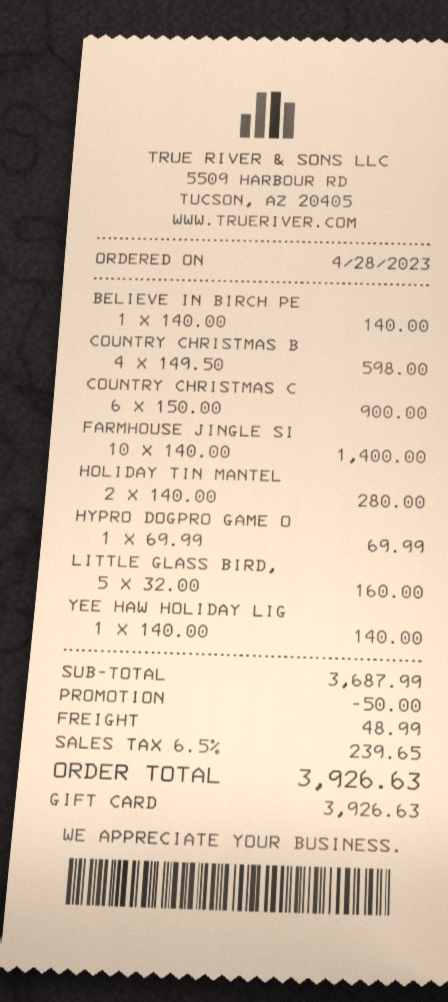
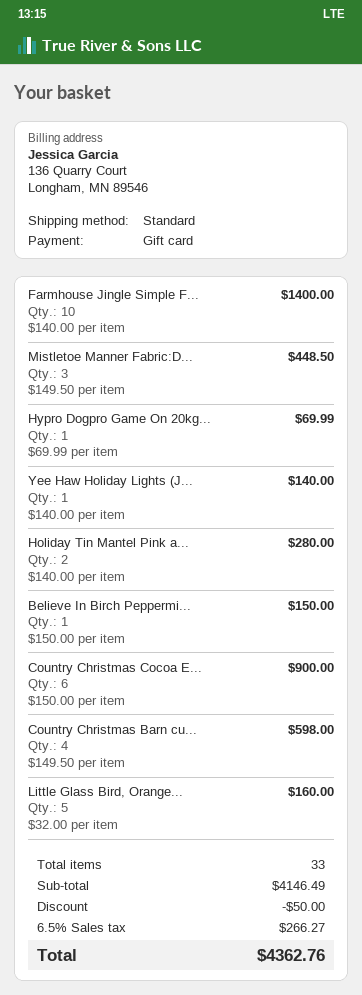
BELIEVE IN BIRCH PE: 1 x 140.00 = 140.00 -> 1 x 150.00 = 150.00
Mistletoe Manner Fabric:D...: none -> 3 x 149.50 = 448.50
subtotal: 3687.99 -> 4146.49
shipping: 48.99 -> none
tax: 6.5% = 239.65 -> 6.5% = 266.27
total: 3926.63 -> 4362.76

